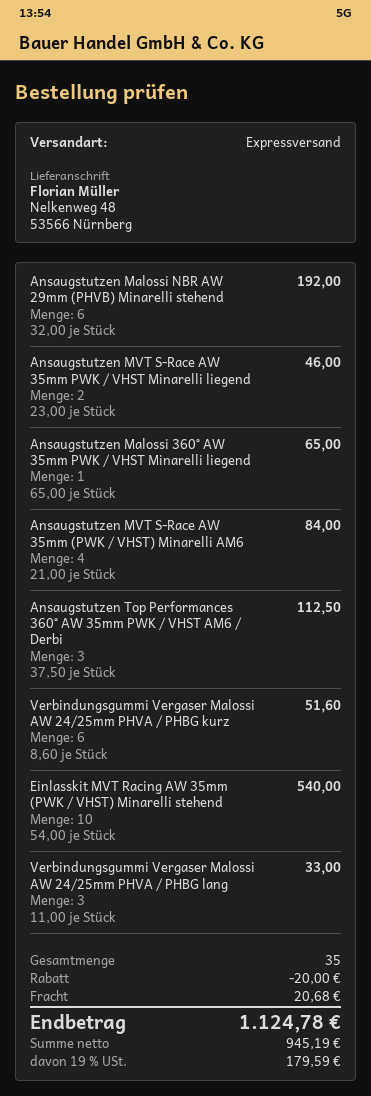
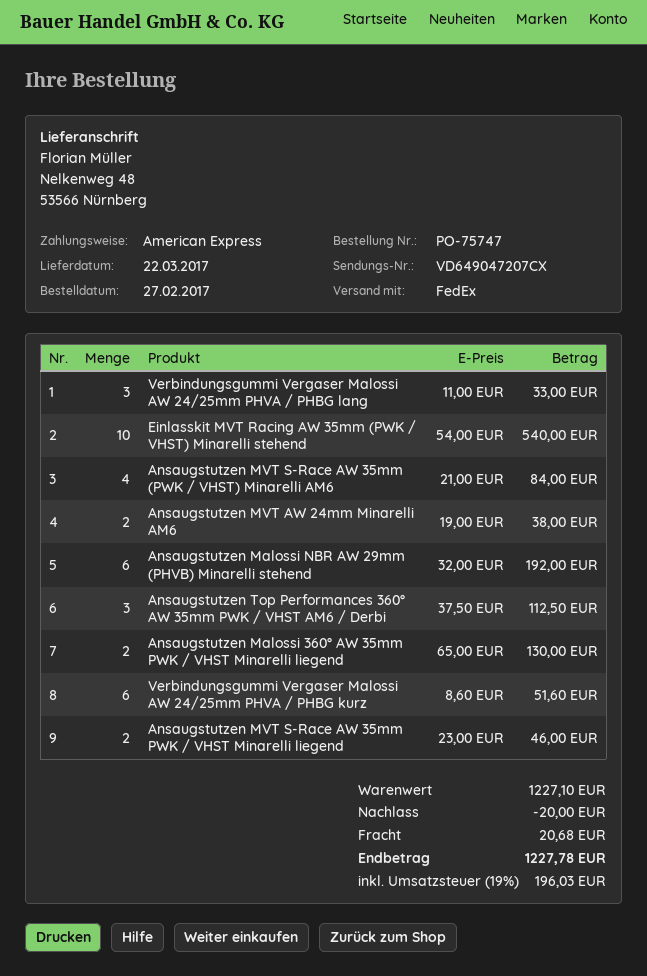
shipping method: express -> FedEx
Ansaugstutzen Malossi 360° AW 35mm PWK / VHST Minarelli liegend: 1 x 65.00 = 65.00 -> 2 x 65.00 = 130.00
Ansaugstutzen MVT AW 24mm Minarelli AM6: none -> 2 x 19.00 = 38.00
tax: 19% = 179.59 -> 19% = 196.03
total: 1124.78 -> 1227.78

